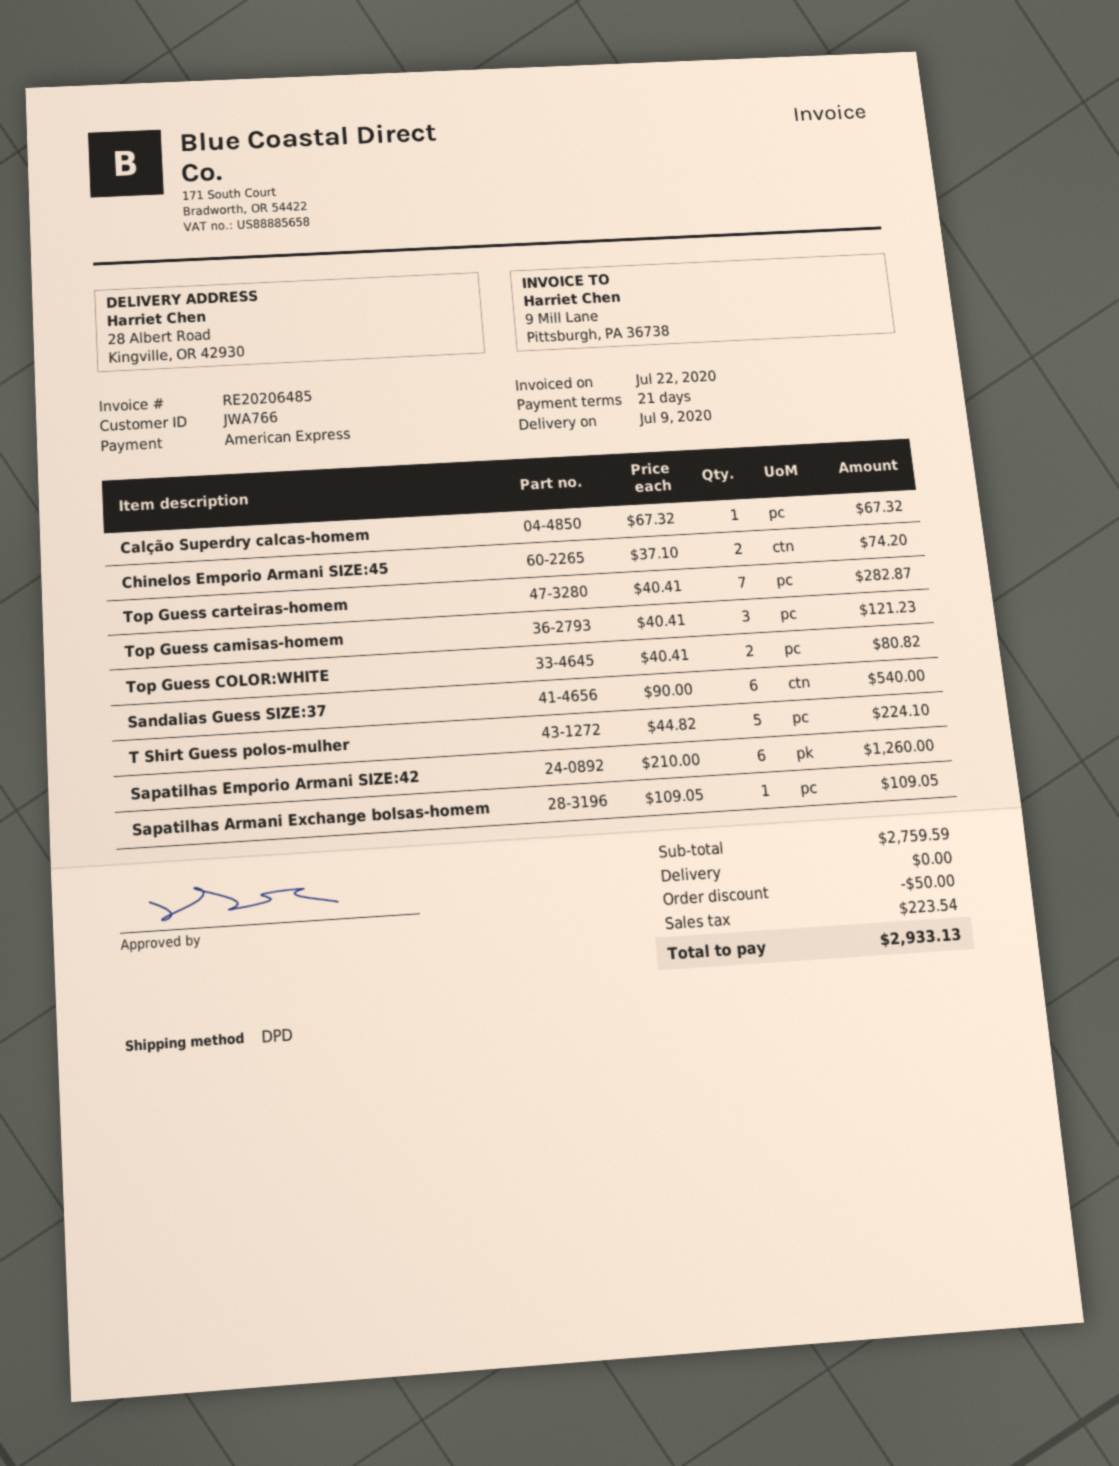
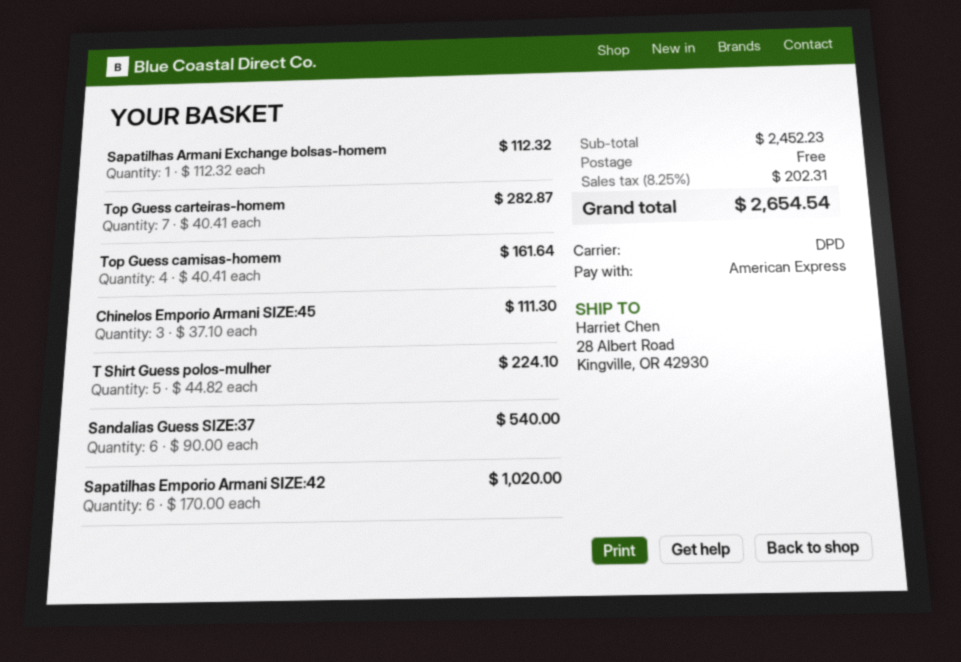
Calção Superdry calcas-homem: 1 x 67.32 = 67.32 -> none
Chinelos Emporio Armani SIZE:45: 2 x 37.10 = 74.20 -> 3 x 37.10 = 111.30
Top Guess camisas-homem: 3 x 40.41 = 121.23 -> 4 x 40.41 = 161.64
Top Guess COLOR:WHITE: 2 x 40.41 = 80.82 -> none
Sapatilhas Emporio Armani SIZE:42: 6 x 210.00 = 1260.00 -> 6 x 170.00 = 1020.00
Sapatilhas Armani Exchange bolsas-homem: 1 x 109.05 = 109.05 -> 1 x 112.32 = 112.32
subtotal: 2759.59 -> 2452.23
discount: 50.00 -> none
tax: 223.54 -> 202.31
total: 2933.13 -> 2654.54

